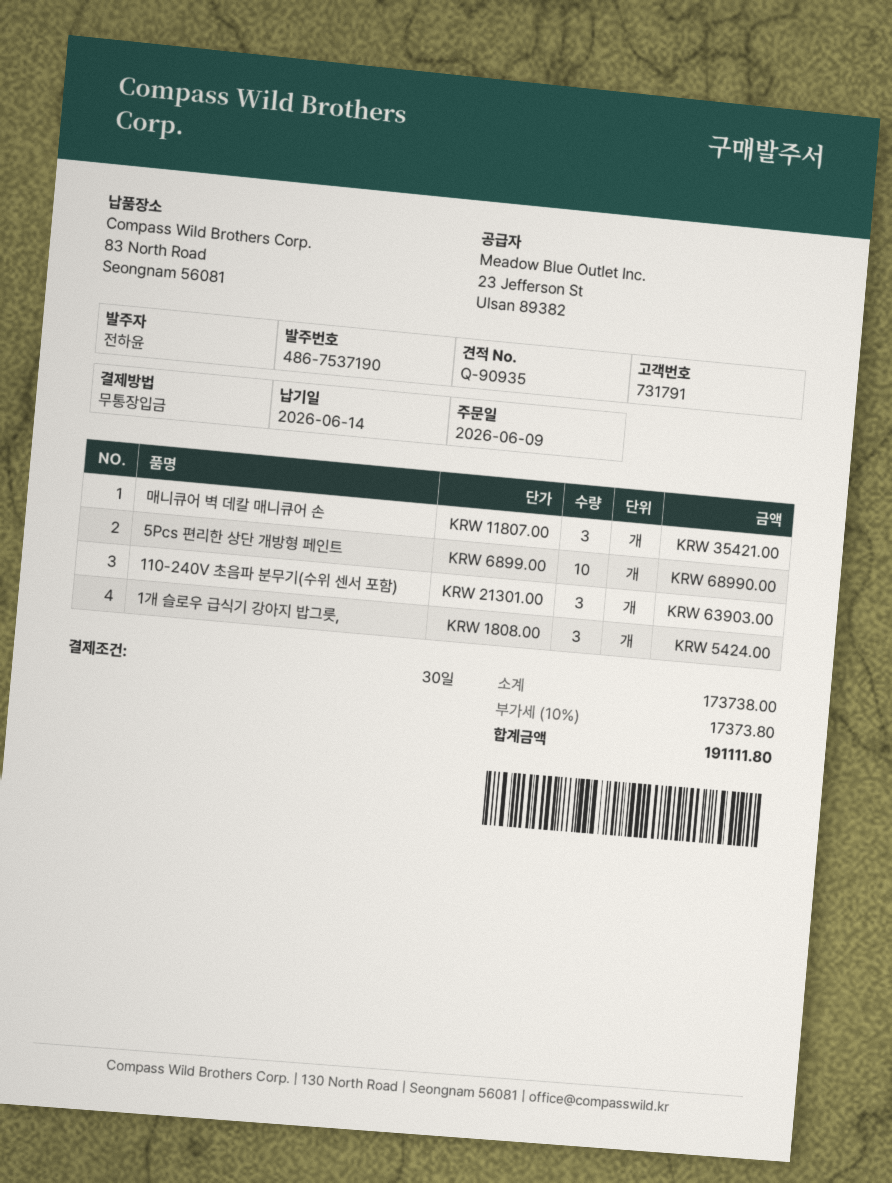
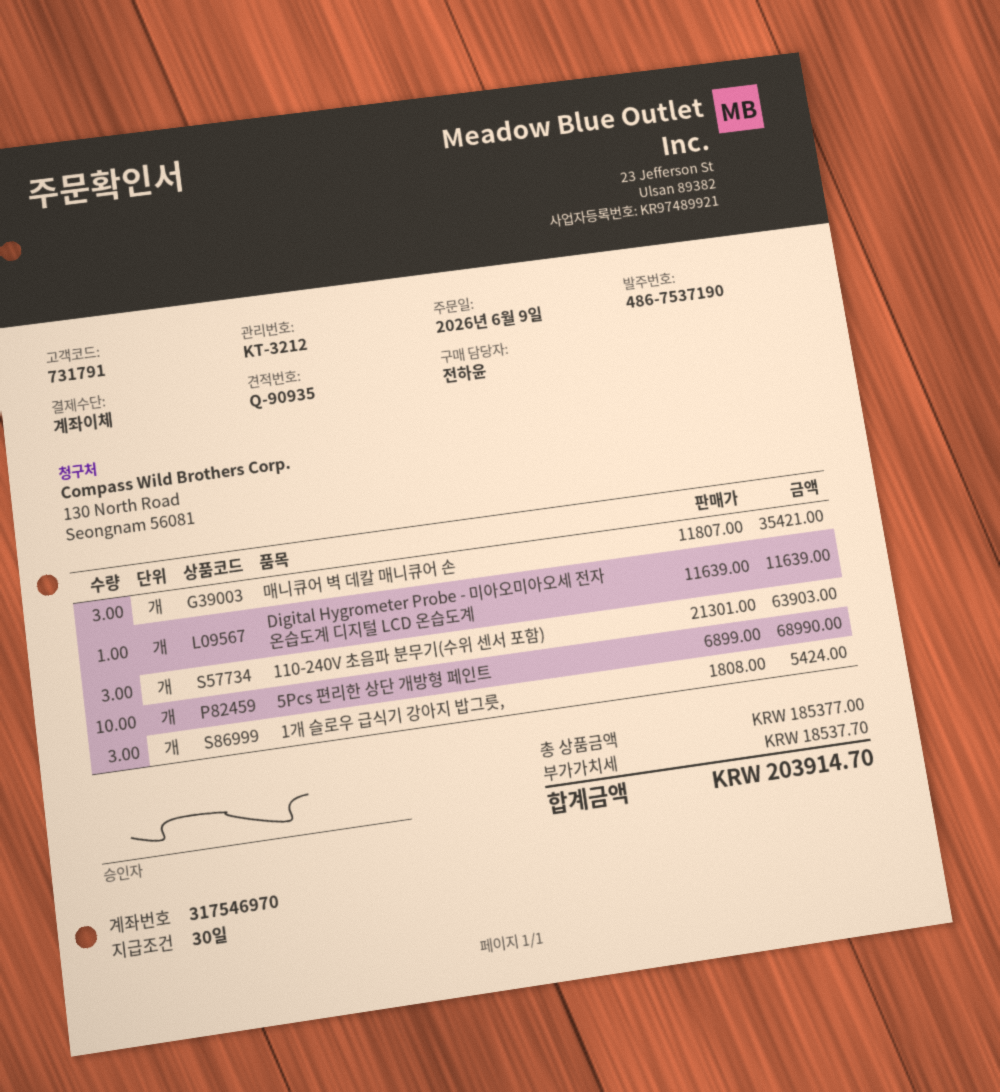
Digital Hygrometer Probe - 미아오미아오세 전자 온습도계 디지털 LCD 온습도계: none -> 1 x 11639.00 = 11639.00
subtotal: 173738.00 -> 185377.00
tax: 17373.80 -> 18537.70
total: 191111.80 -> 203914.70

